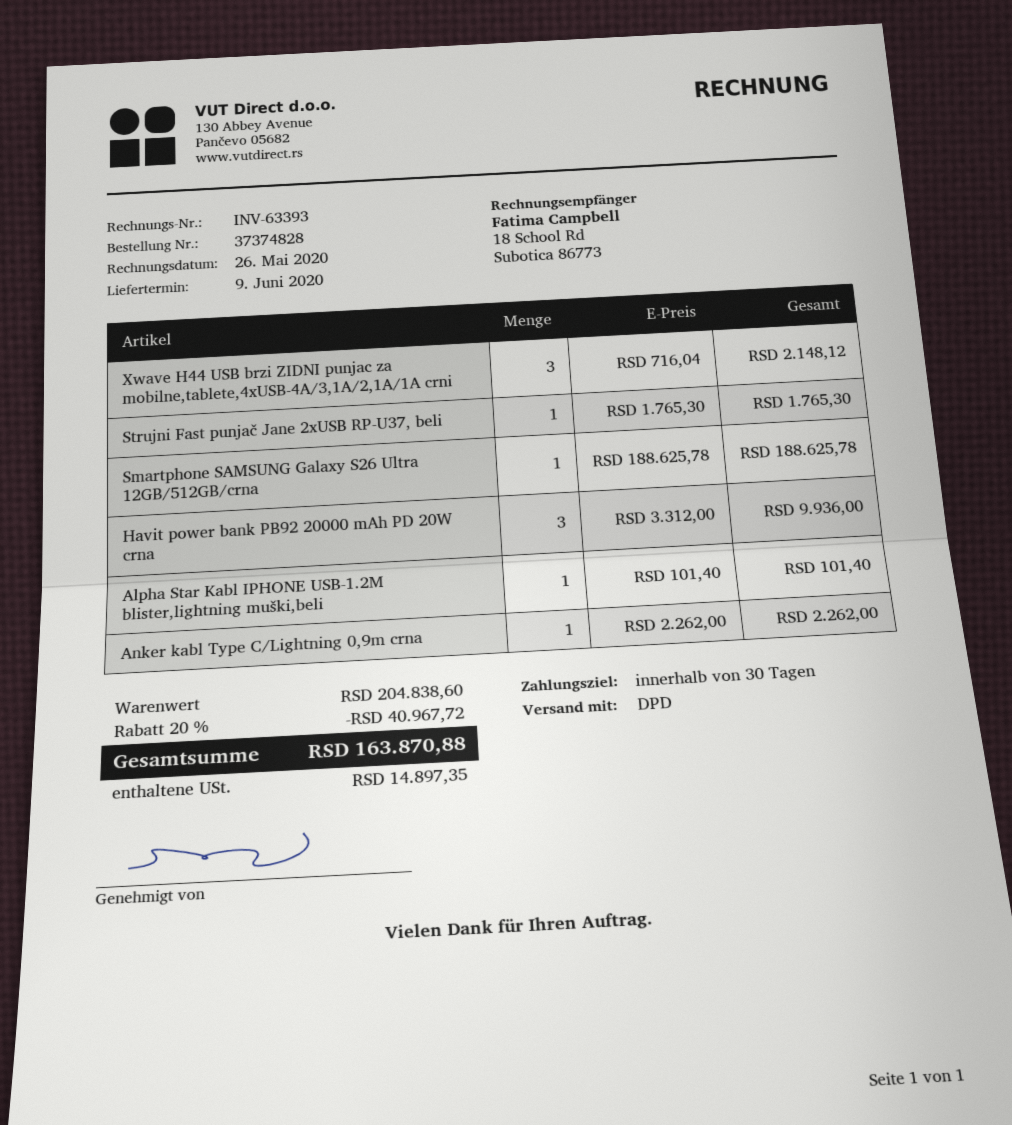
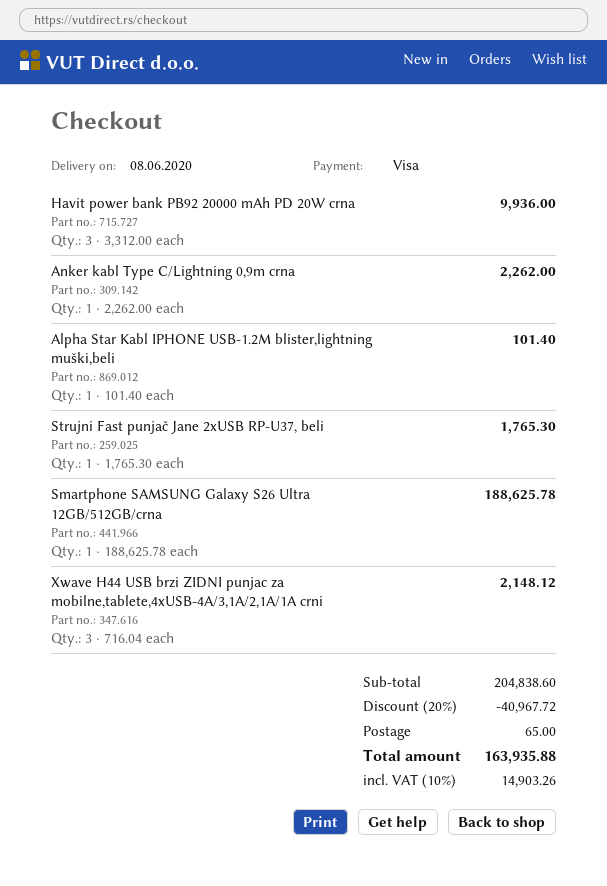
delivery date: 2020-06-09 -> 2020-06-08
shipping: none -> 65.00
tax: 14897.35 -> 14903.26
total: 163870.88 -> 163935.88

